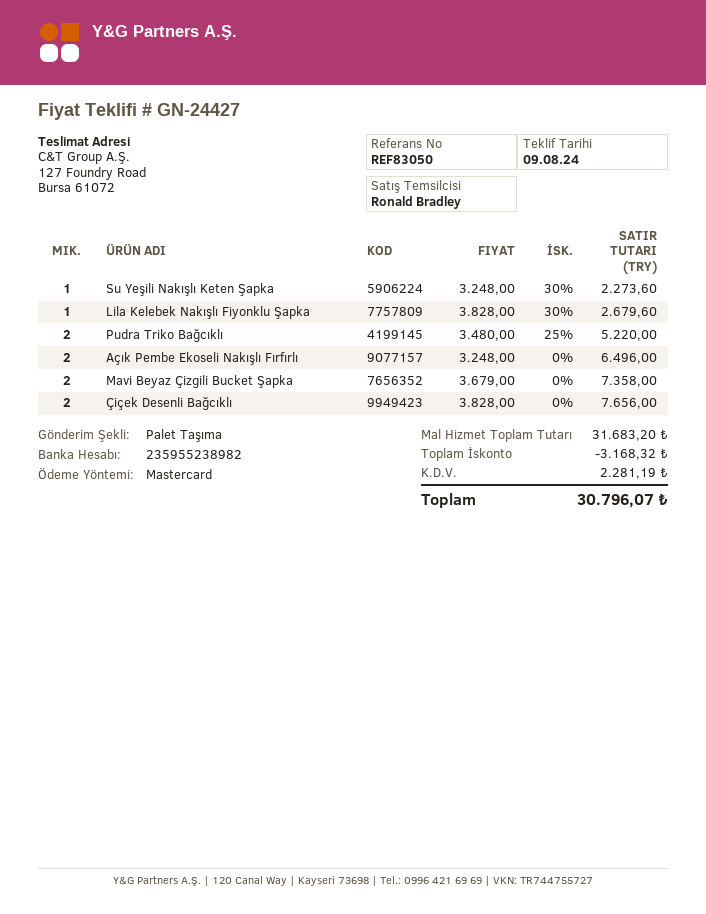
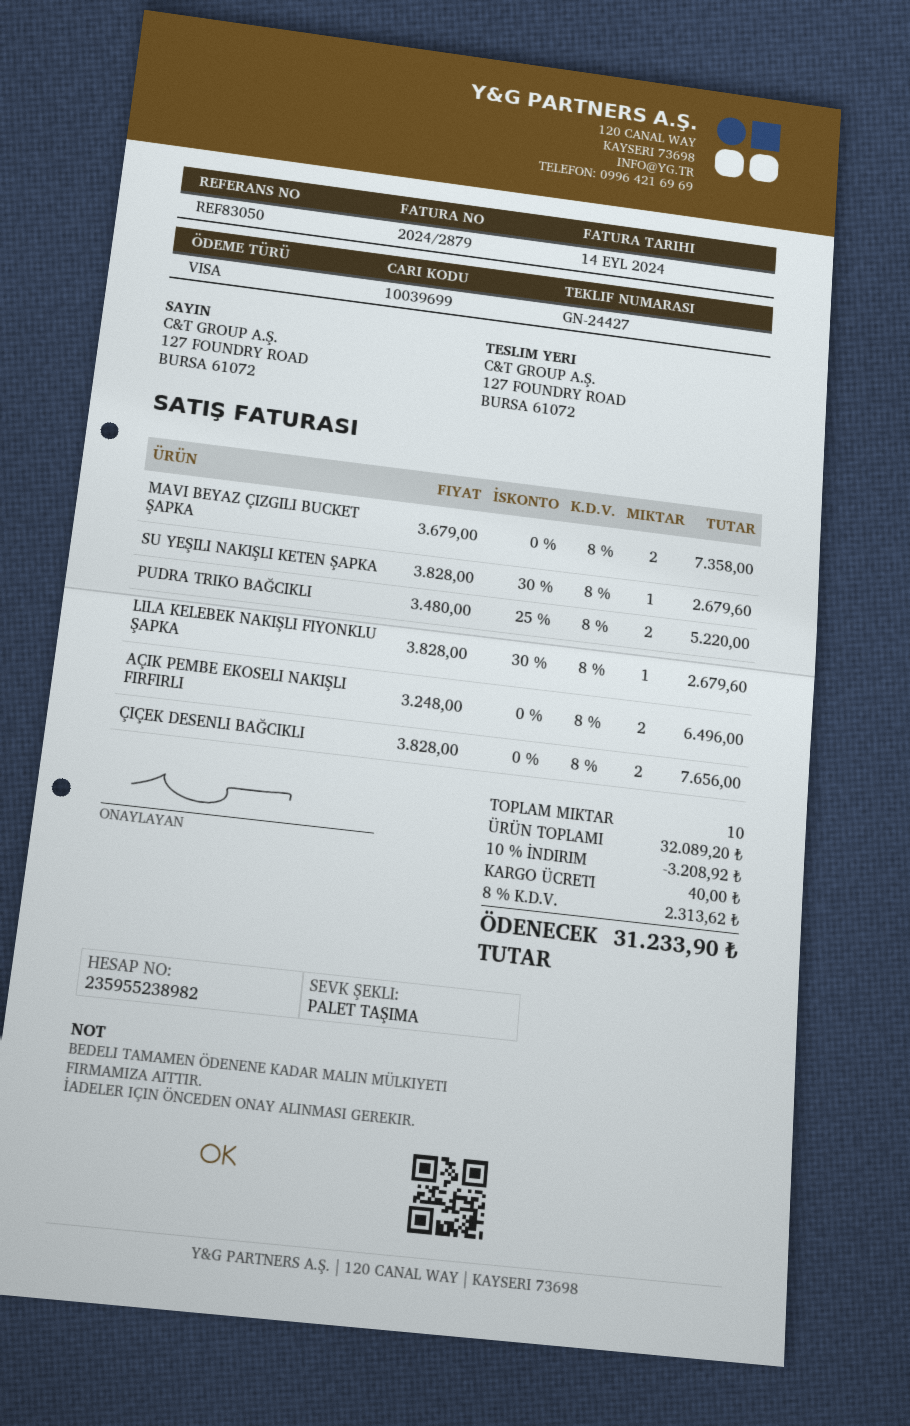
payment method: Mastercard -> Visa
Su Yeşili Nakışlı Keten Şapka: 1 x 3248.00 - 30% = 2273.60 -> 1 x 3828.00 - 30% = 2679.60
subtotal: 31683.20 -> 32089.20
discount: 3168.32 -> 3208.92
shipping: none -> 40.00
tax: 2281.19 -> 2313.62
total: 30796.07 -> 31233.90

